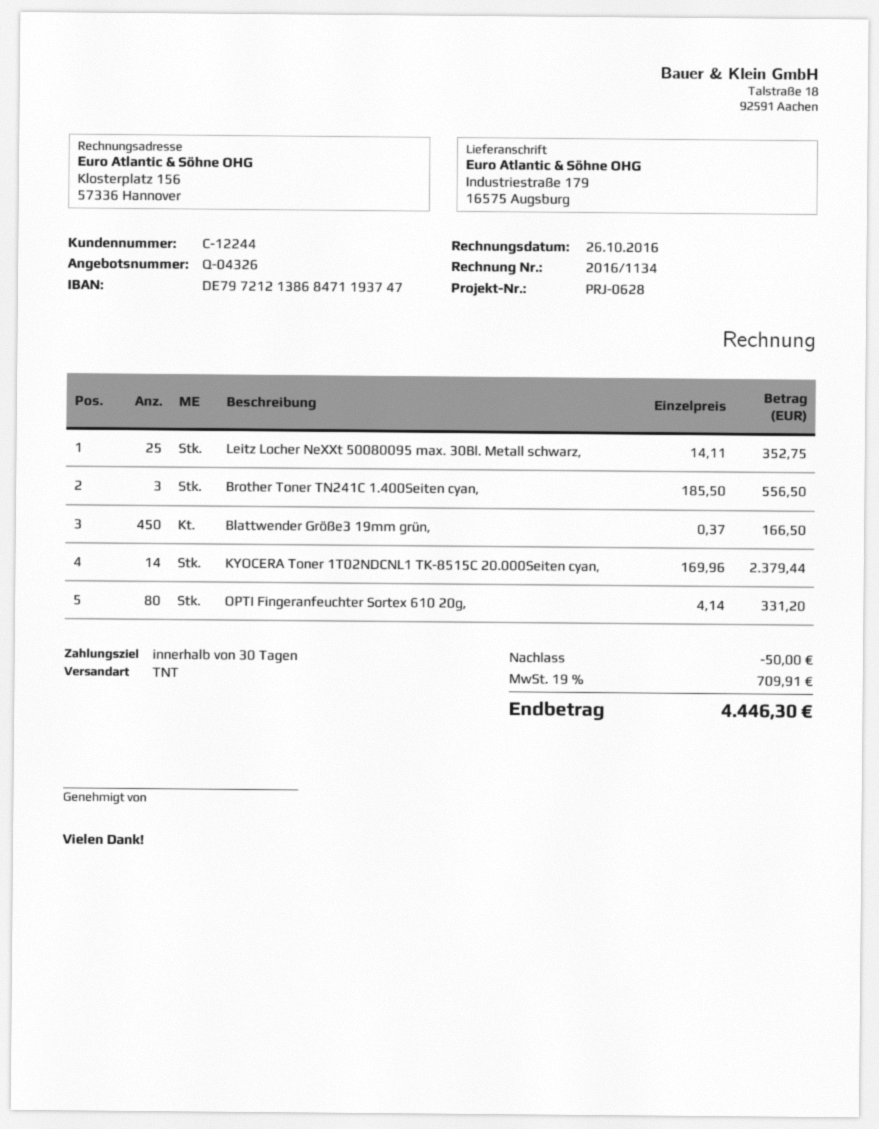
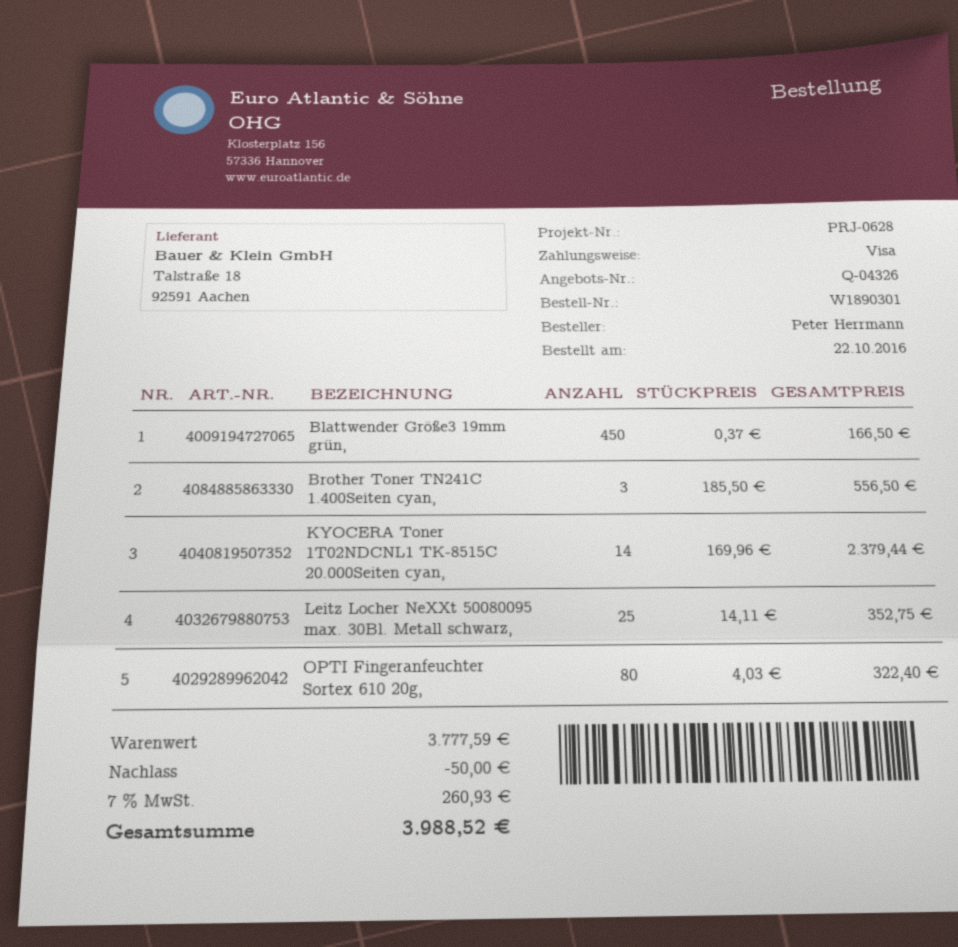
OPTI Fingeranfeuchter Sortex 610 20g,: 80 x 4.14 = 331.20 -> 80 x 4.03 = 322.40
tax: 19% = 709.91 -> 7% = 260.93
total: 4446.30 -> 3988.52

